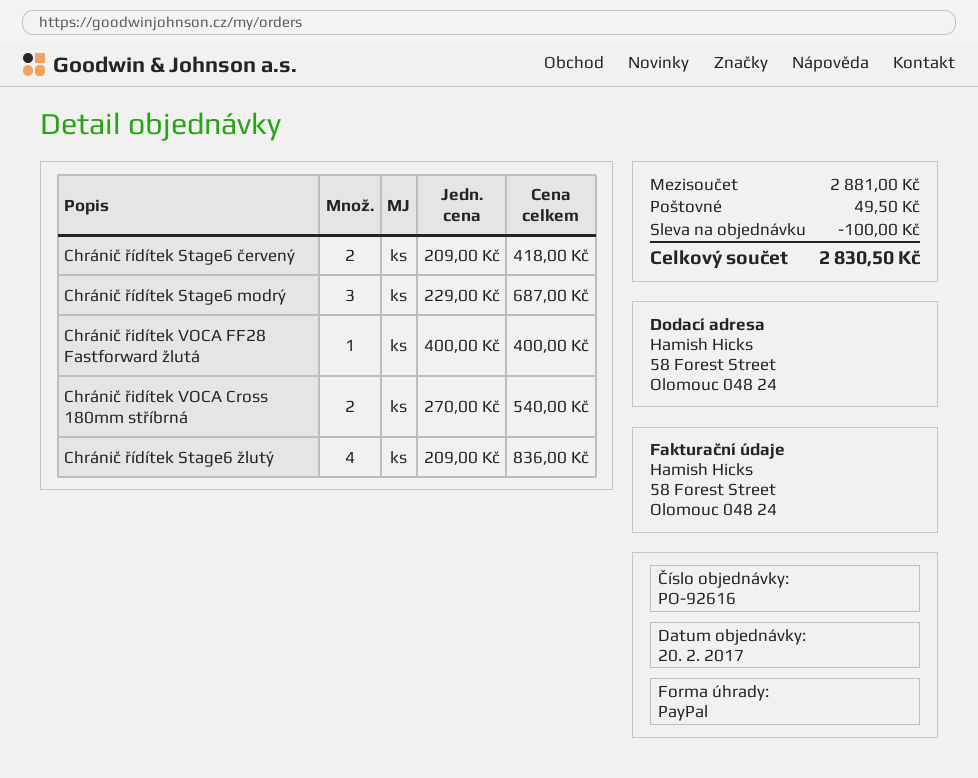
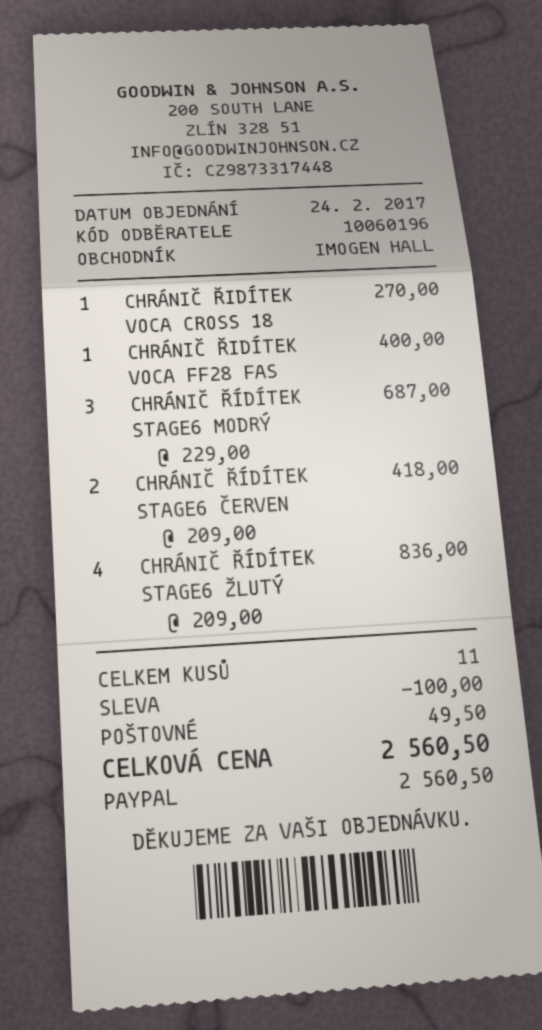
order date: 2017-02-20 -> 2017-02-24
Chránič řidítek VOCA Cross 180mm stříbrná: 2 x 270.00 = 540.00 -> 1 x 270.00 = 270.00
total: 2830.50 -> 2560.50

